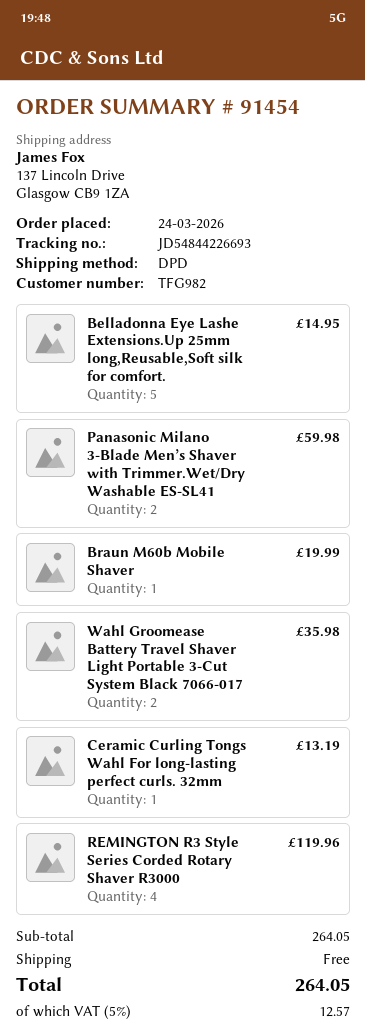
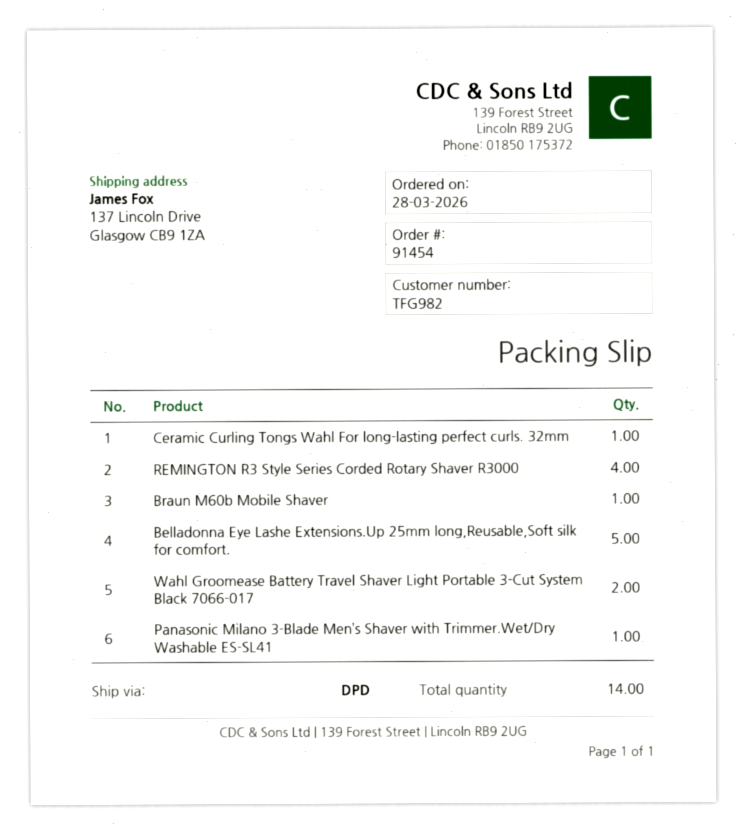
order date: 2026-03-24 -> 2026-03-28
Panasonic Milano 3-Blade Men’s Shaver with Trimmer.Wet/Dry Washable ES-SL41: 2 -> 1

